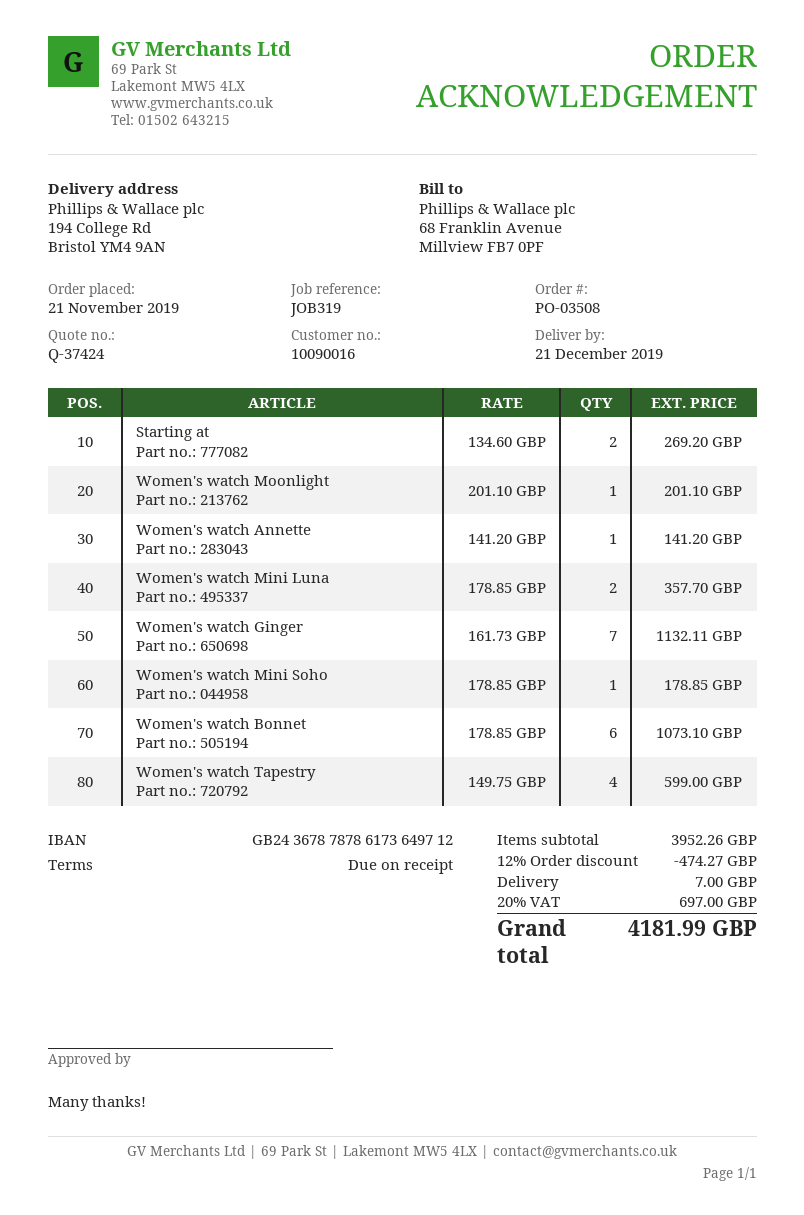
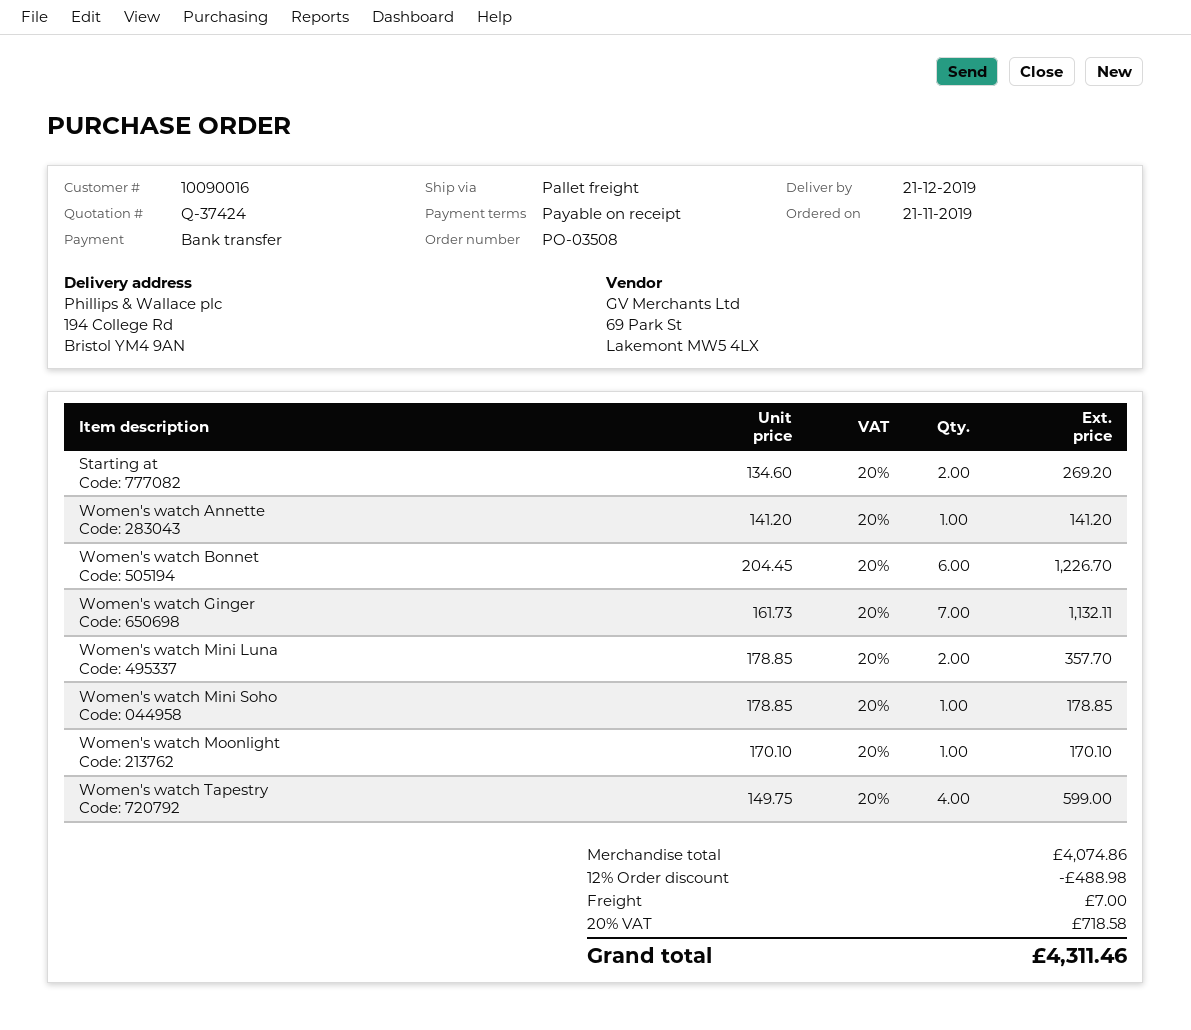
Women's watch Moonlight: 1 x 201.10 = 201.10 -> 1 x 170.10 = 170.10
Women's watch Bonnet: 6 x 178.85 = 1073.10 -> 6 x 204.45 = 1226.70
subtotal: 3952.26 -> 4074.86
discount: 12% = 474.27 -> 12% = 488.98
tax: 20% = 697.00 -> 20% = 718.58
total: 4181.99 -> 4311.46

